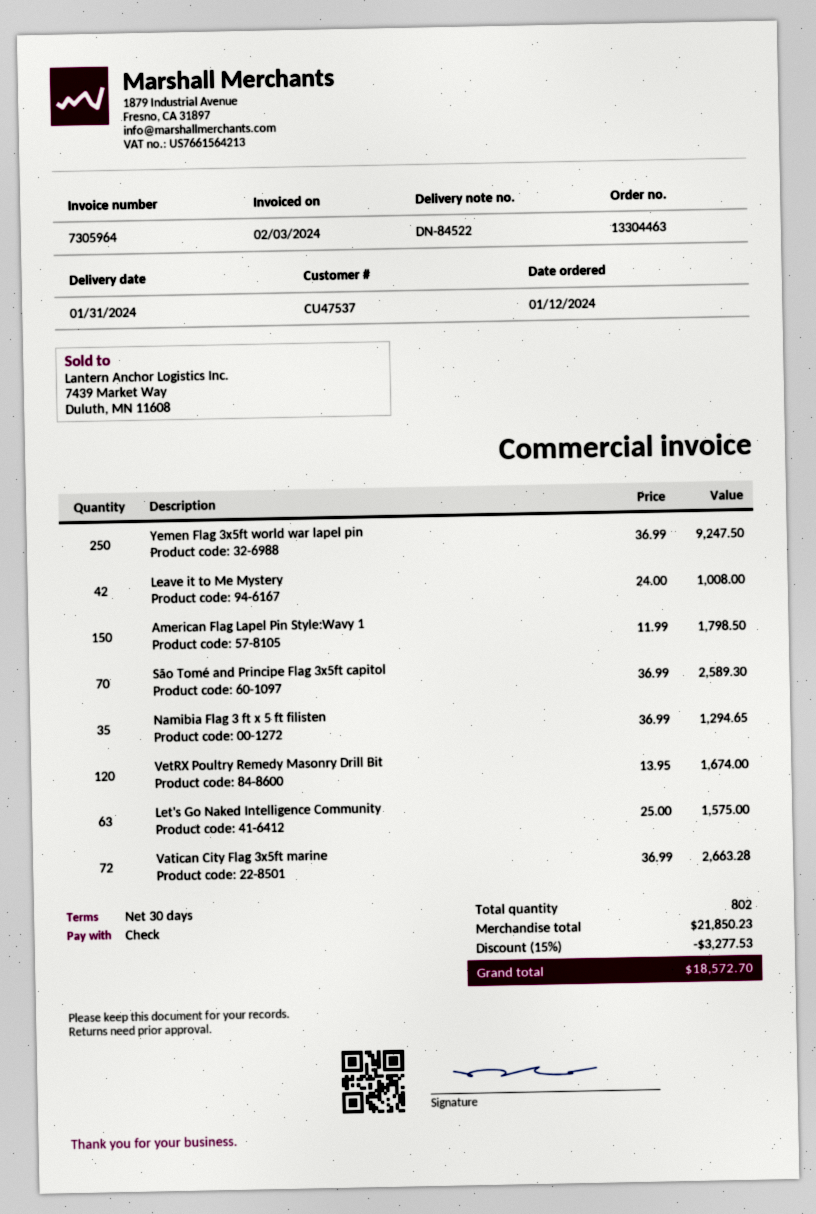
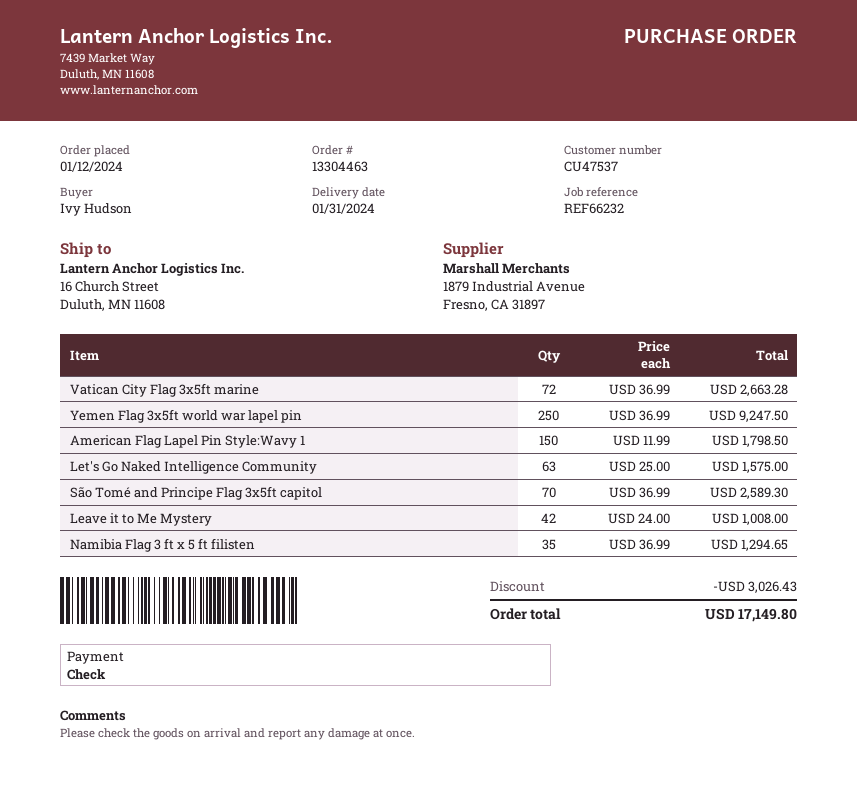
VetRX Poultry Remedy Masonry Drill Bit: 120 x 13.95 = 1674.00 -> none
discount: 3277.53 -> 3026.43
total: 18572.70 -> 17149.80

